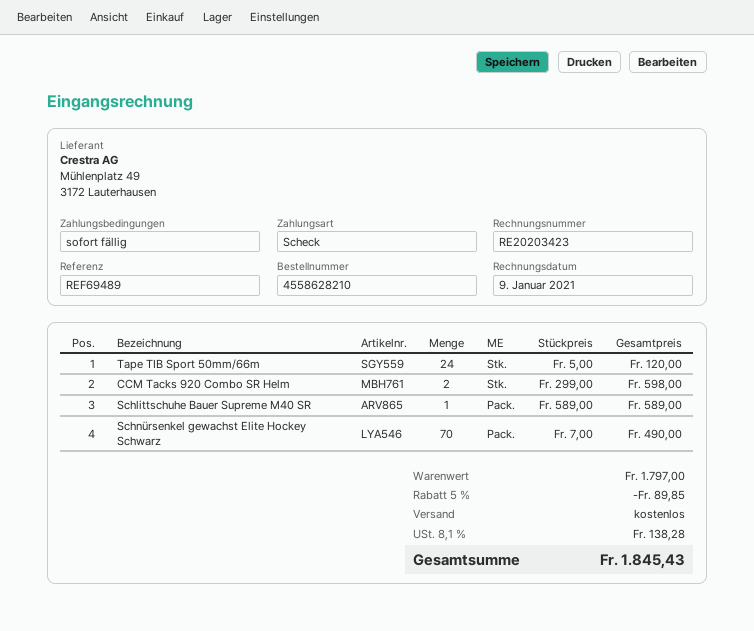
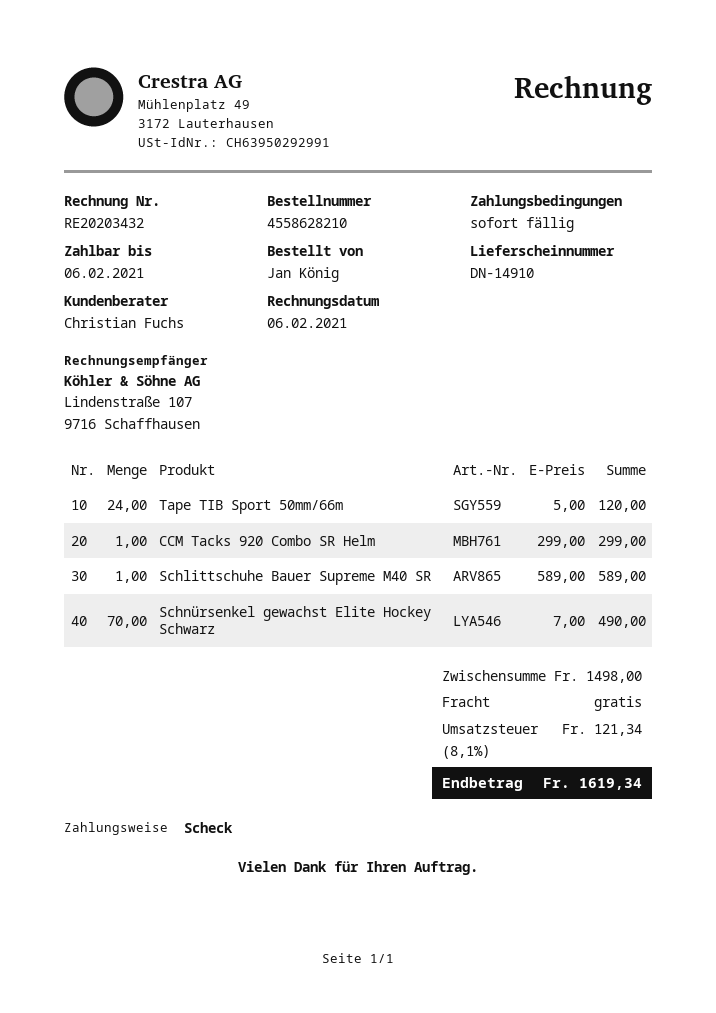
invoice number: RE20203423 -> RE20203432
invoice date: 2021-01-09 -> 2021-02-06
CCM Tacks 920 Combo SR Helm: 2 x 299.00 = 598.00 -> 1 x 299.00 = 299.00
subtotal: 1797.00 -> 1498.00
discount: 5% = 89.85 -> none
tax: 8.1% = 138.28 -> 8.1% = 121.34
total: 1845.43 -> 1619.34

